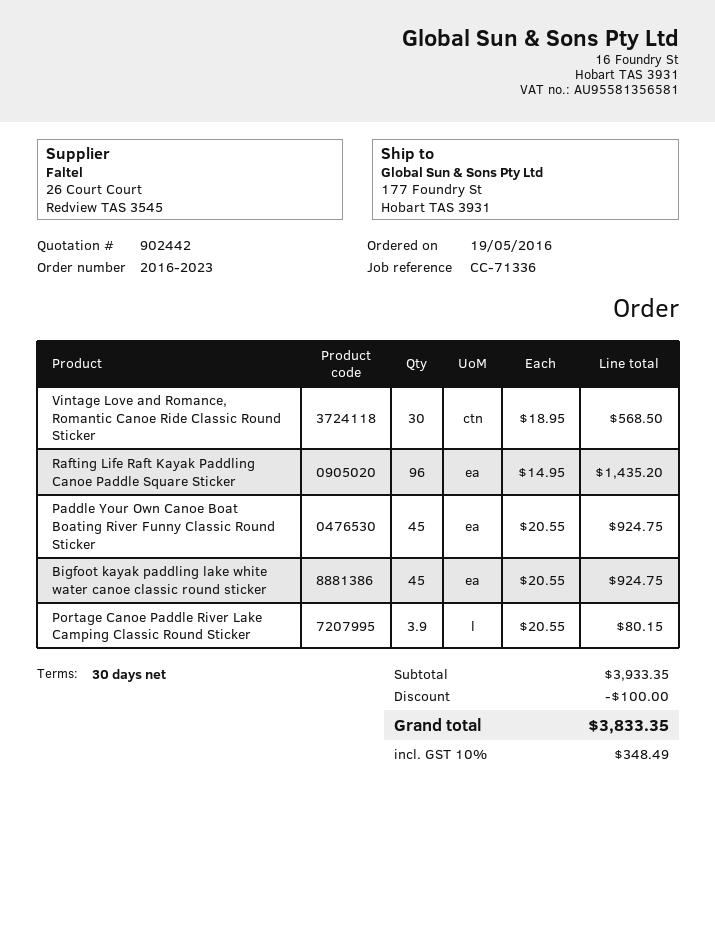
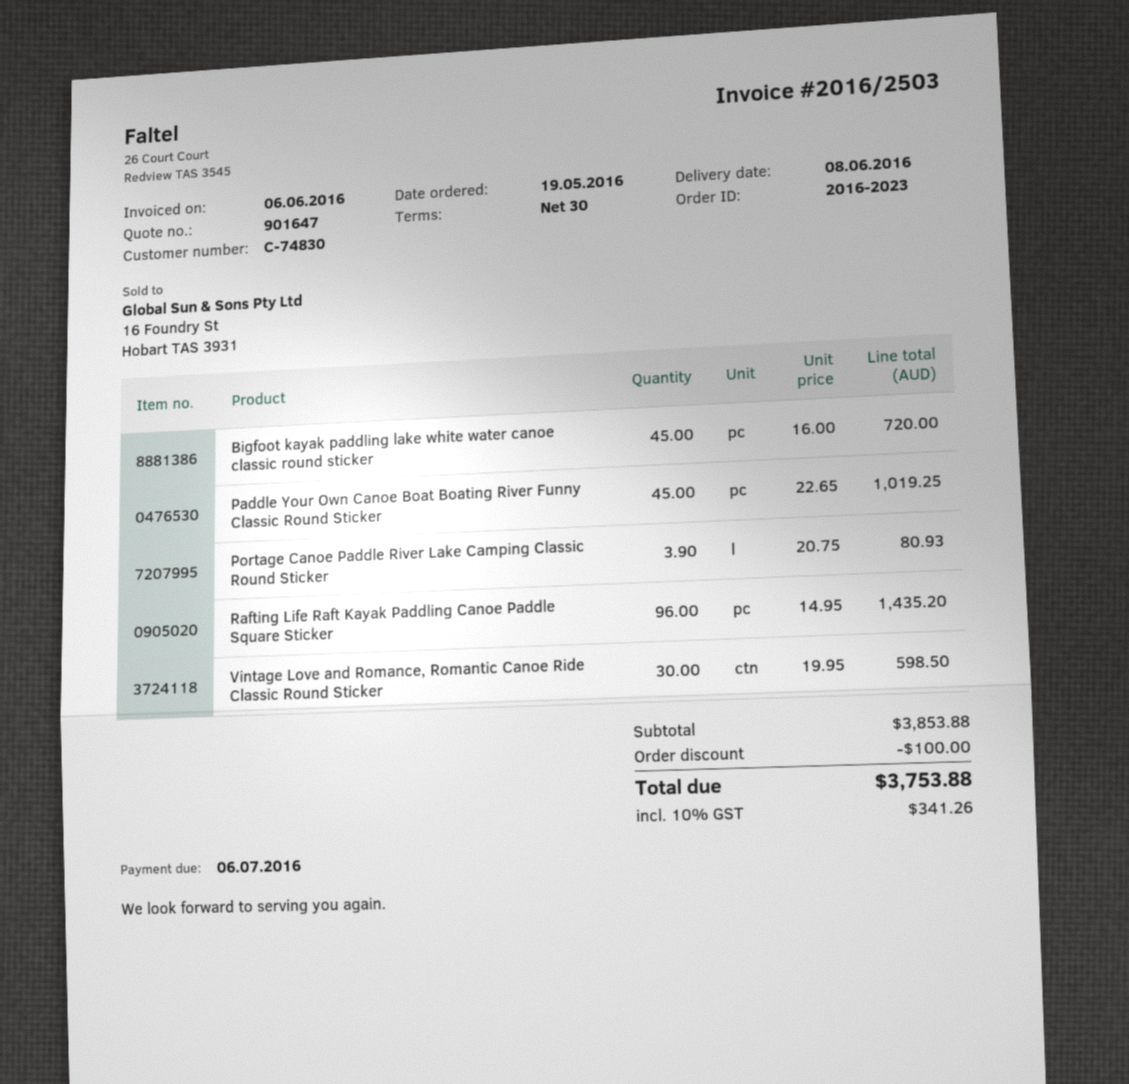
quote number: 902442 -> 901647
Vintage Love and Romance, Romantic Canoe Ride Classic Round Sticker: 30 x 18.95 = 568.50 -> 30 x 19.95 = 598.50
Paddle Your Own Canoe Boat Boating River Funny Classic Round Sticker: 45 x 20.55 = 924.75 -> 45 x 22.65 = 1019.25
Bigfoot kayak paddling lake white water canoe classic round sticker: 45 x 20.55 = 924.75 -> 45 x 16.00 = 720.00
Portage Canoe Paddle River Lake Camping Classic Round Sticker: 3.9 x 20.55 = 80.15 -> 3.9 x 20.75 = 80.93
subtotal: 3933.35 -> 3853.88
tax: 10% = 348.49 -> 10% = 341.26
total: 3833.35 -> 3753.88

